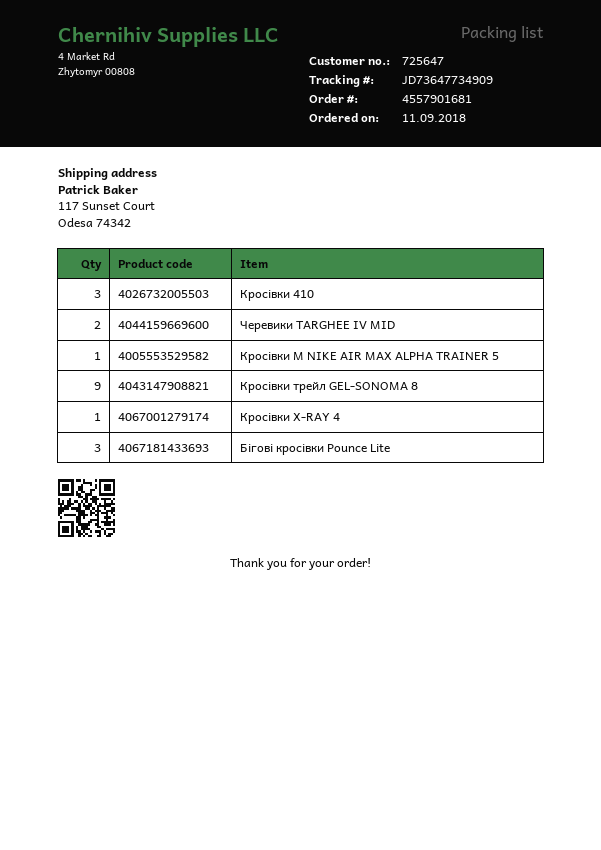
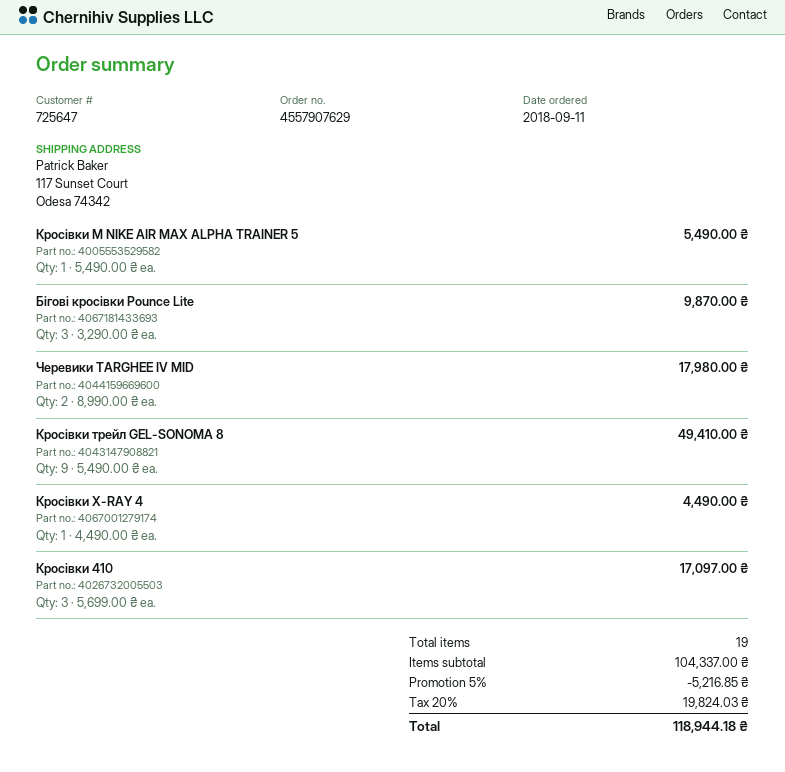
order number: 4557901681 -> 4557907629

